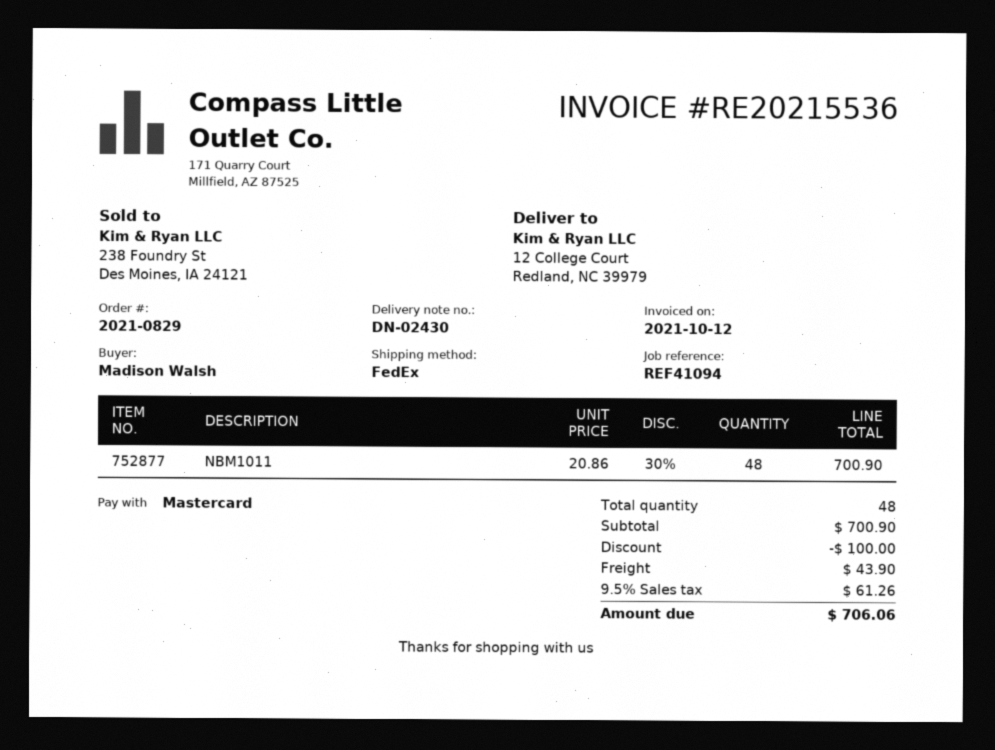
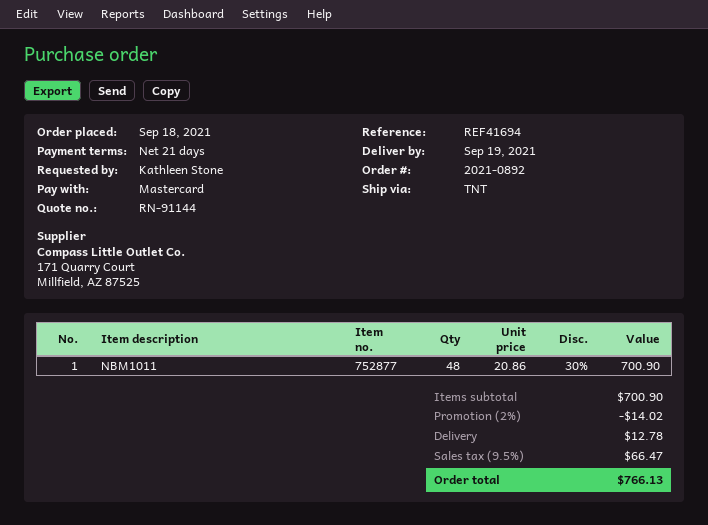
order number: 2021-0829 -> 2021-0892
reference: REF41094 -> REF41694
ordered by: Madison Walsh -> Kathleen Stone
shipping method: FedEx -> TNT
discount: 100.00 -> 14.02
shipping: 43.90 -> 12.78
tax: 9.5% = 61.26 -> 9.5% = 66.47
total: 706.06 -> 766.13

